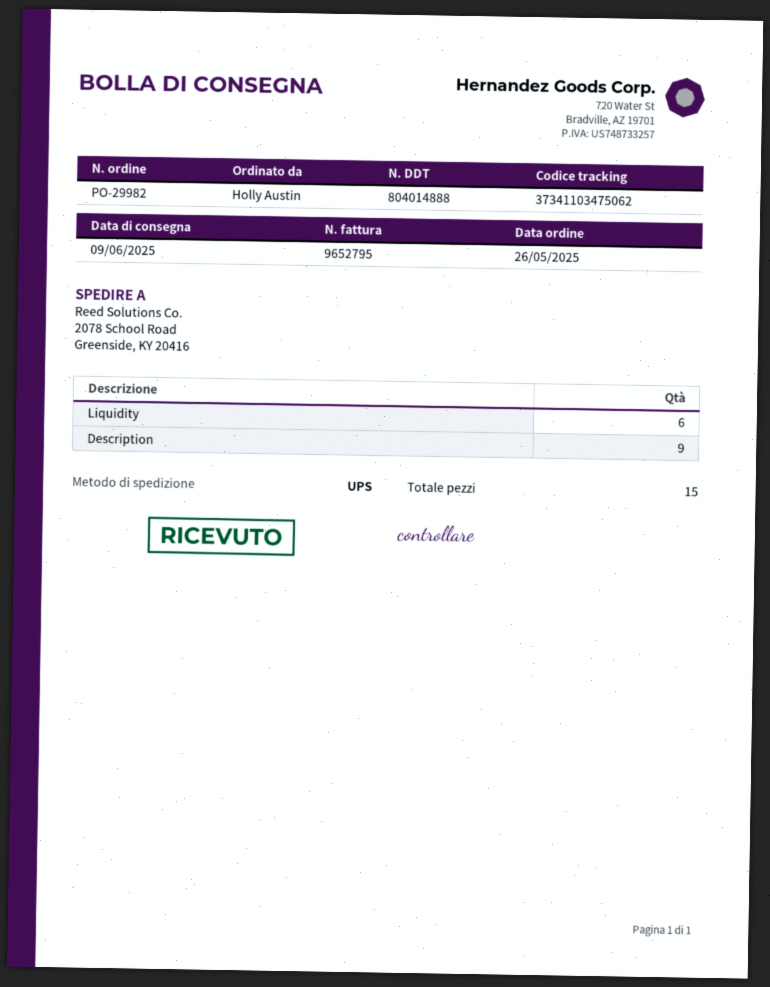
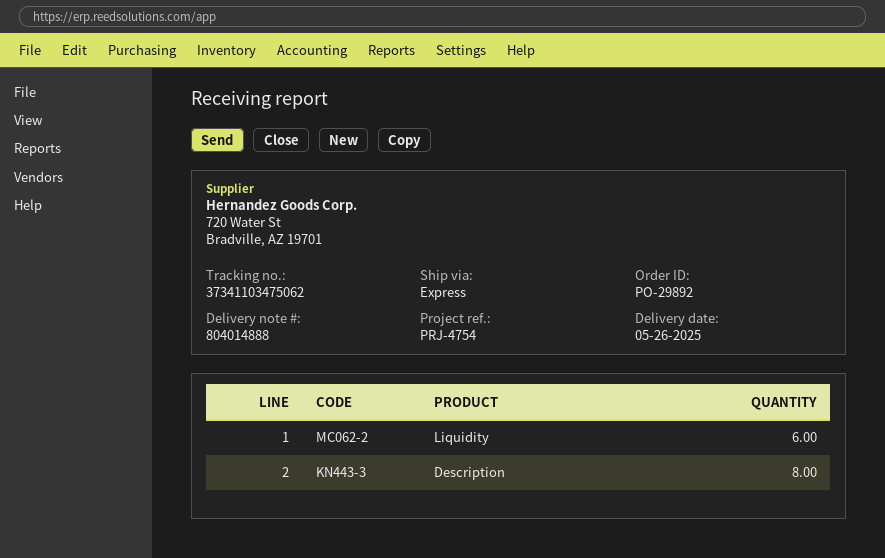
order number: PO-29982 -> PO-29892
delivery date: 2025-06-09 -> 2025-05-26
shipping method: UPS -> express
Description: 9 -> 8

